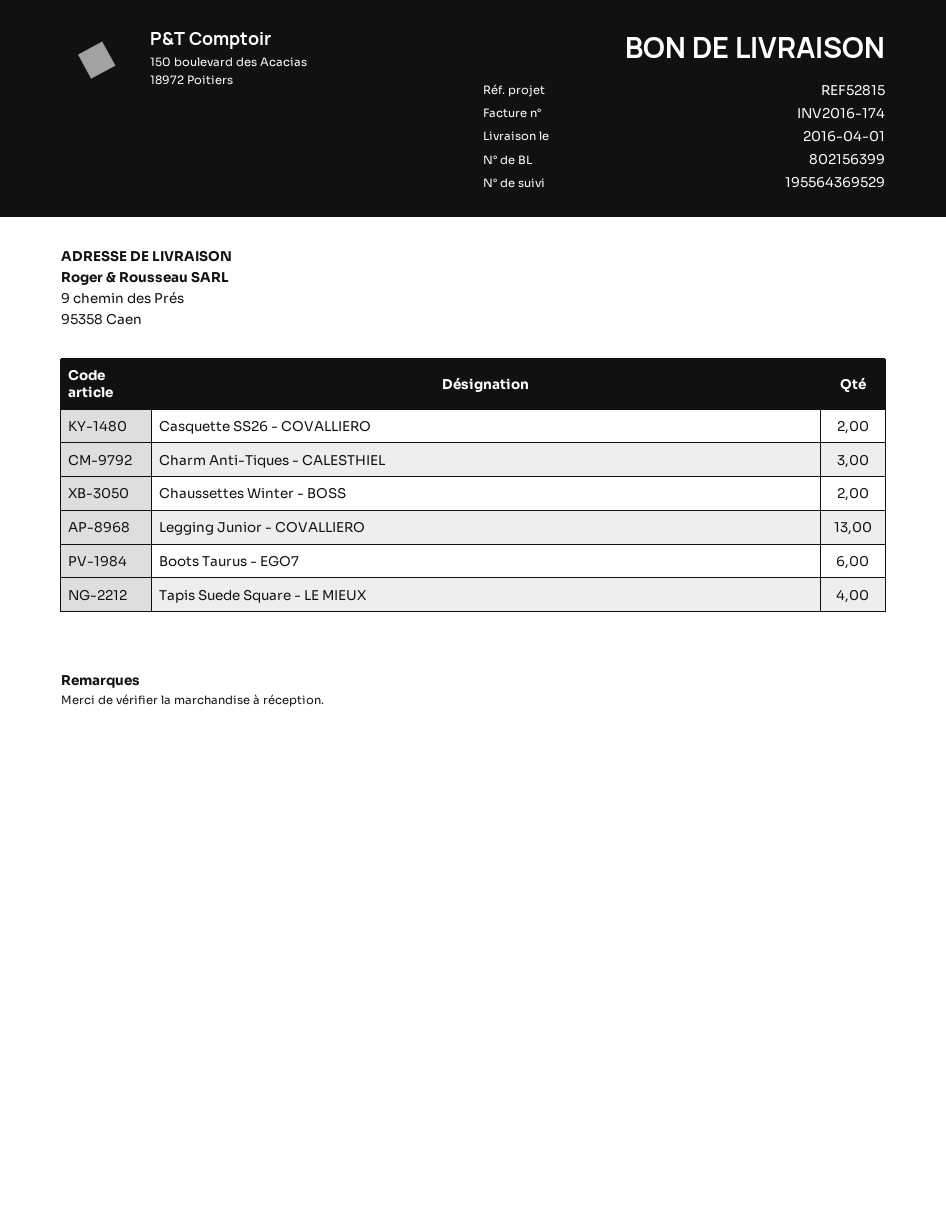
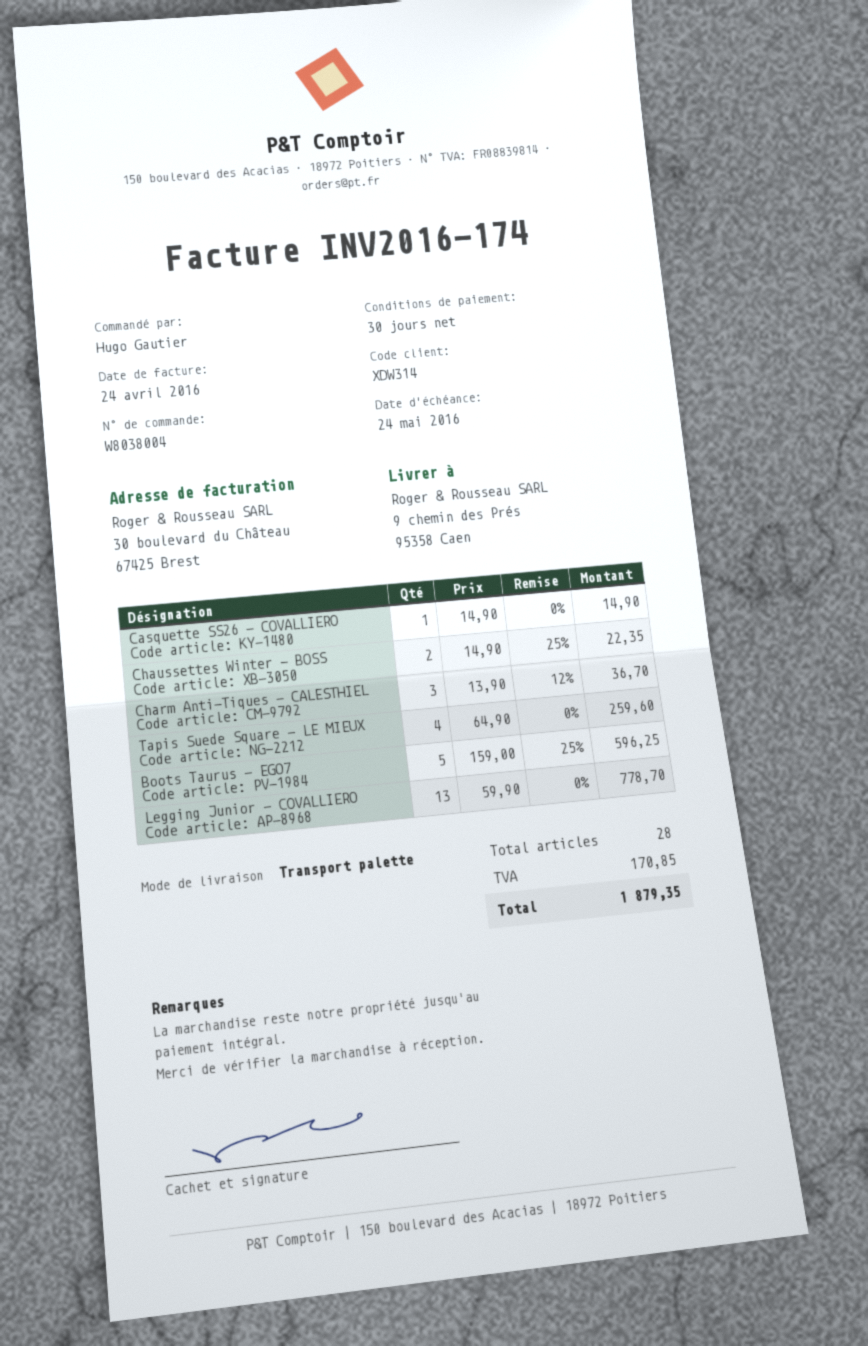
Casquette SS26 - COVALLIERO: 2 -> 1
Boots Taurus - EGO7: 6 -> 5

